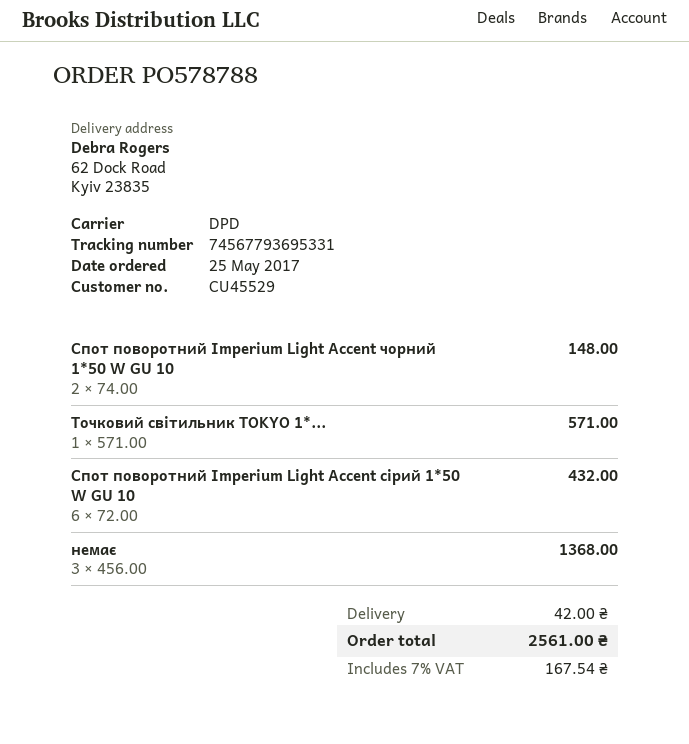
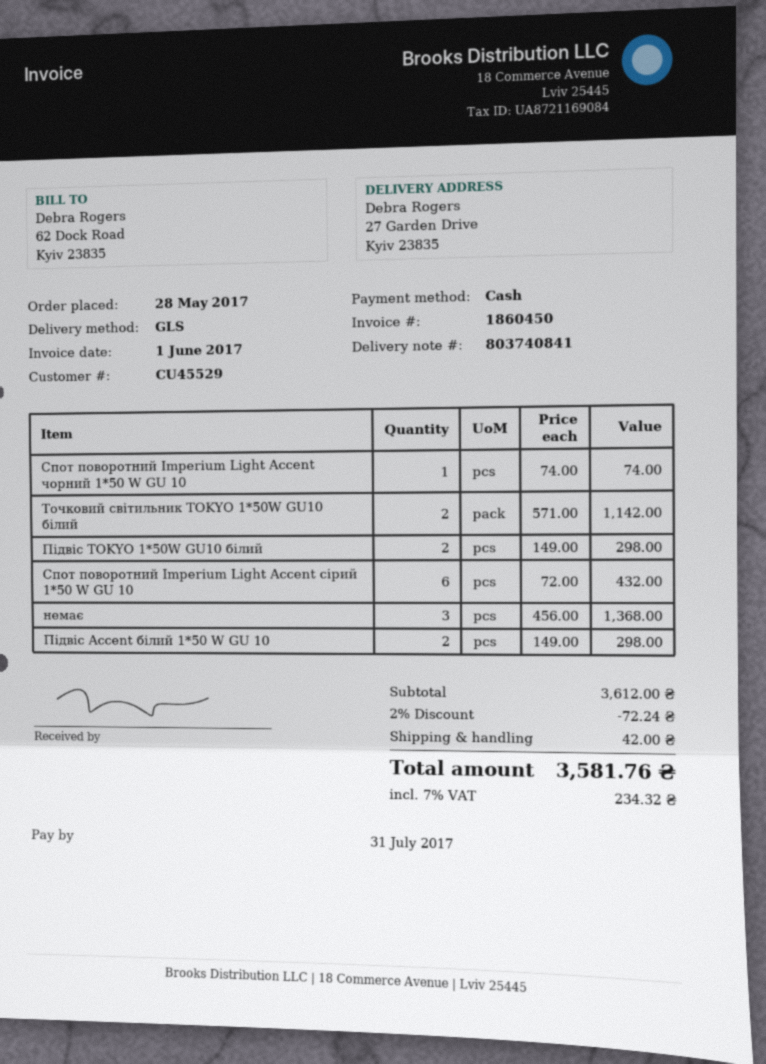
order date: 2017-05-25 -> 2017-05-28
shipping method: DPD -> GLS
ship to: 62 Dock Road, Kyiv 23835 -> 27 Garden Drive, Kyiv 23835
Спот поворотний Imperium Light Accent чорний 1*50 W GU 10: 2 x 74.00 = 148.00 -> 1 x 74.00 = 74.00
Точковий світильник TOKYO 1*...: 1 x 571.00 = 571.00 -> 2 x 571.00 = 1142.00
Підвіс TOKYO 1*50W GU10 білий: none -> 2 x 149.00 = 298.00
Підвіс Accent білий 1*50 W GU 10: none -> 2 x 149.00 = 298.00
discount: none -> 2% = 72.24
tax: 7% = 167.54 -> 7% = 234.32
total: 2561.00 -> 3581.76

